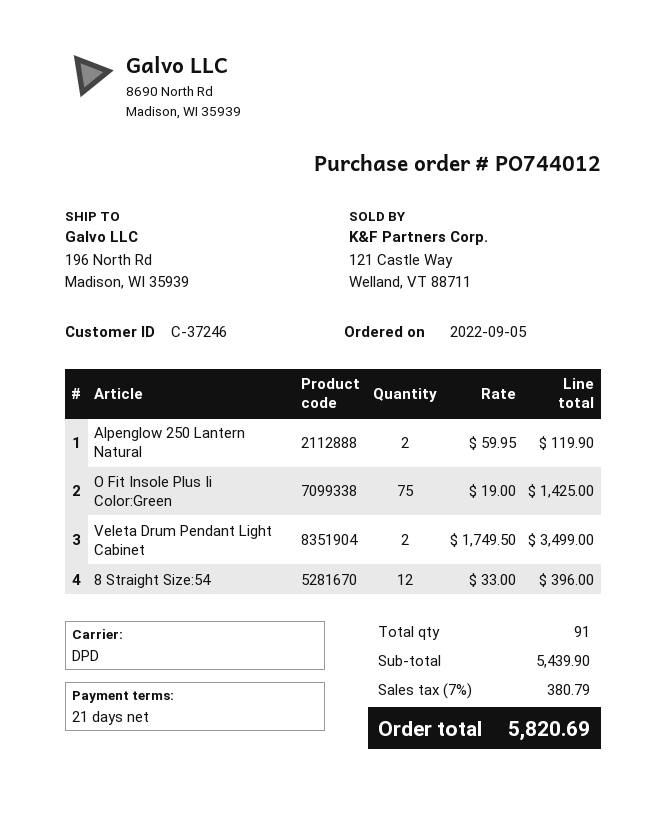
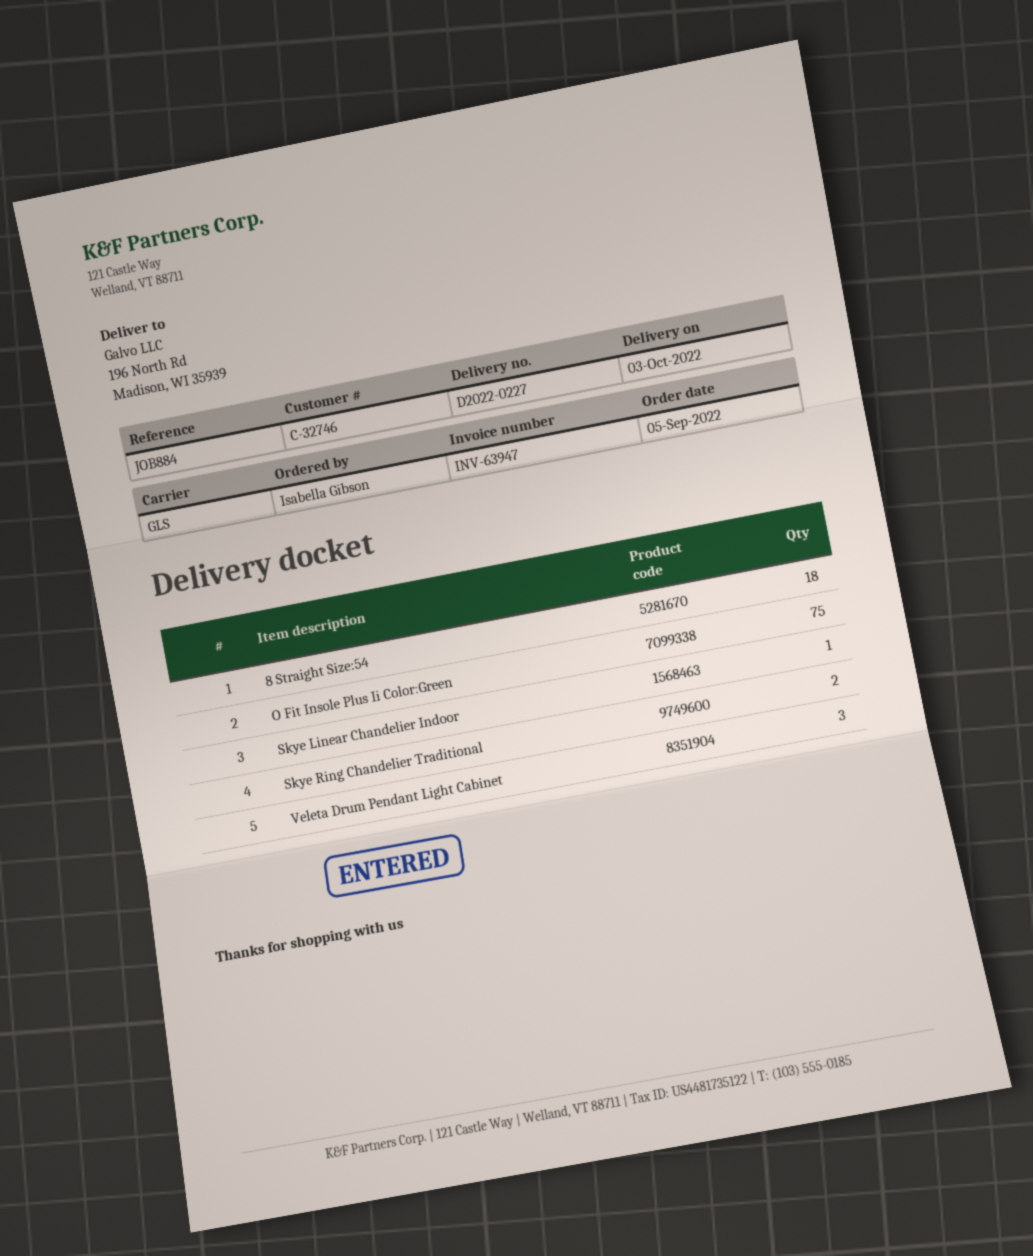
customer number: C-37246 -> C-32746
shipping method: DPD -> GLS
Alpenglow 250 Lantern Natural: 2 -> none
Veleta Drum Pendant Light Cabinet: 2 -> 3
8 Straight Size:54: 12 -> 18
Skye Linear Chandelier Indoor: none -> 1
Skye Ring Chandelier Traditional: none -> 2

